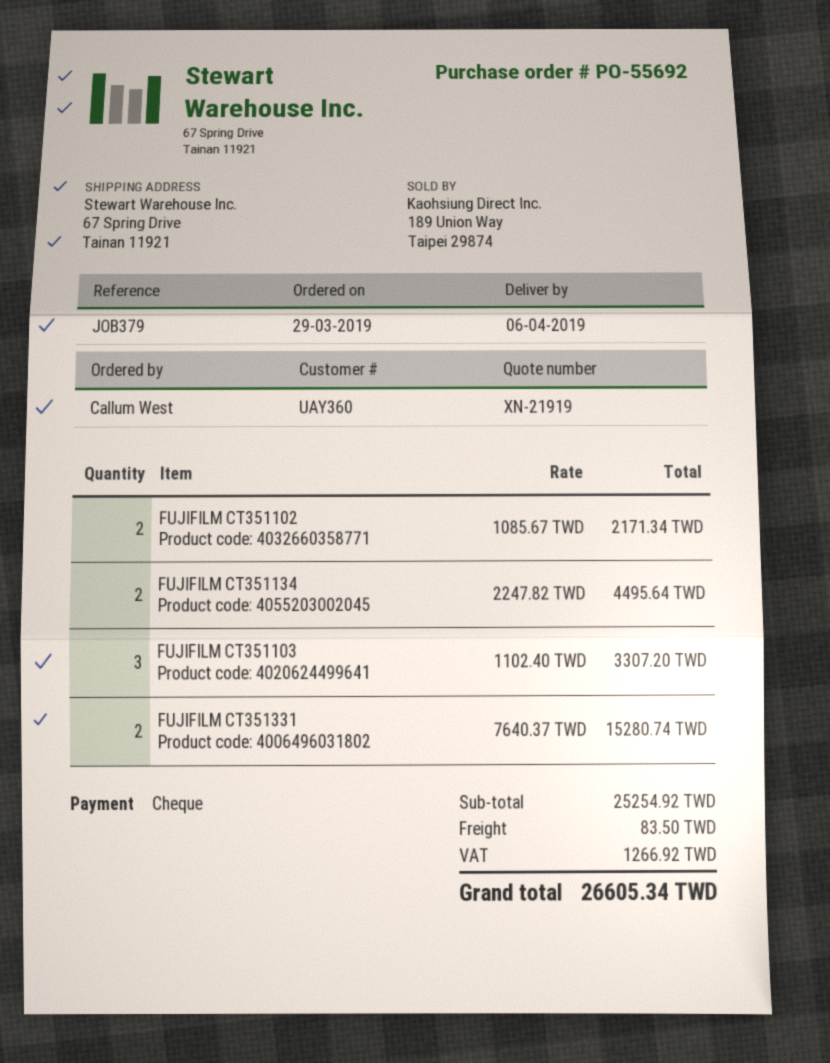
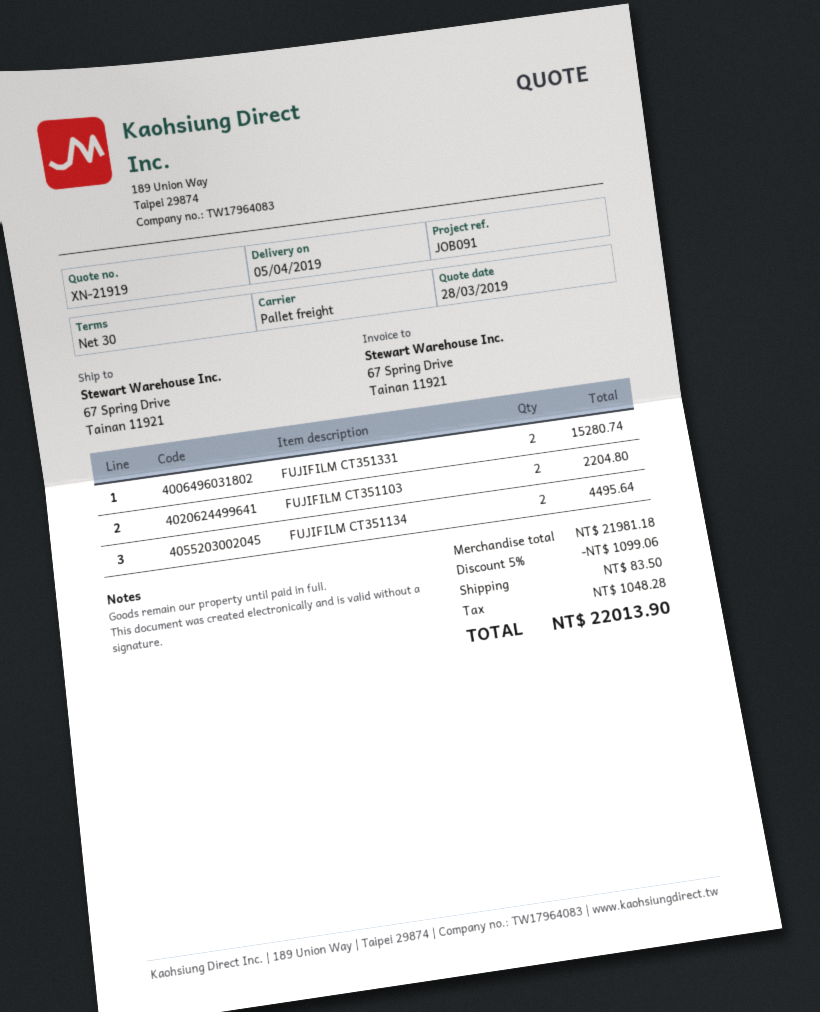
delivery date: 2019-04-06 -> 2019-04-05
reference: JOB379 -> JOB091
FUJIFILM CT351102: 2 for 2171.34 -> none
FUJIFILM CT351103: 3 for 3307.20 -> 2 for 2204.80
subtotal: 25254.92 -> 21981.18
discount: none -> 5% = 1099.06
tax: 1266.92 -> 1048.28
total: 26605.34 -> 22013.90

